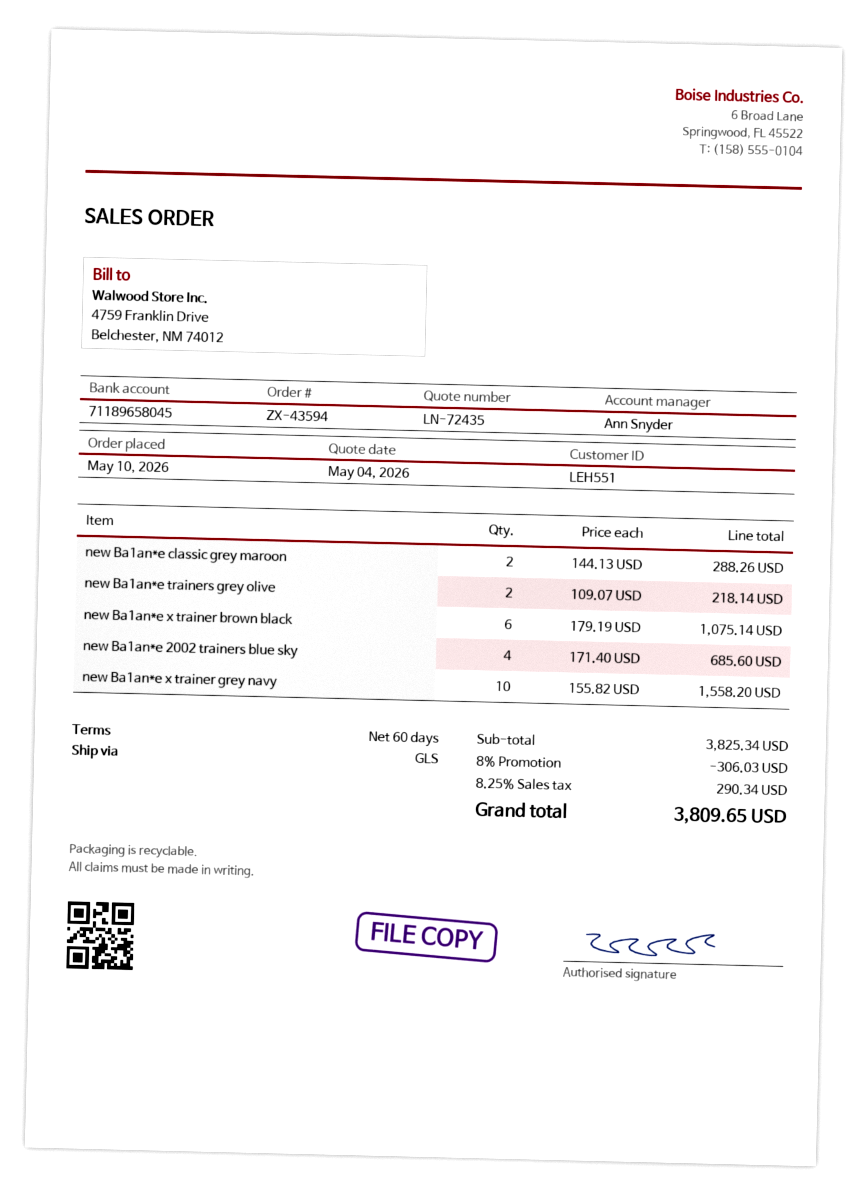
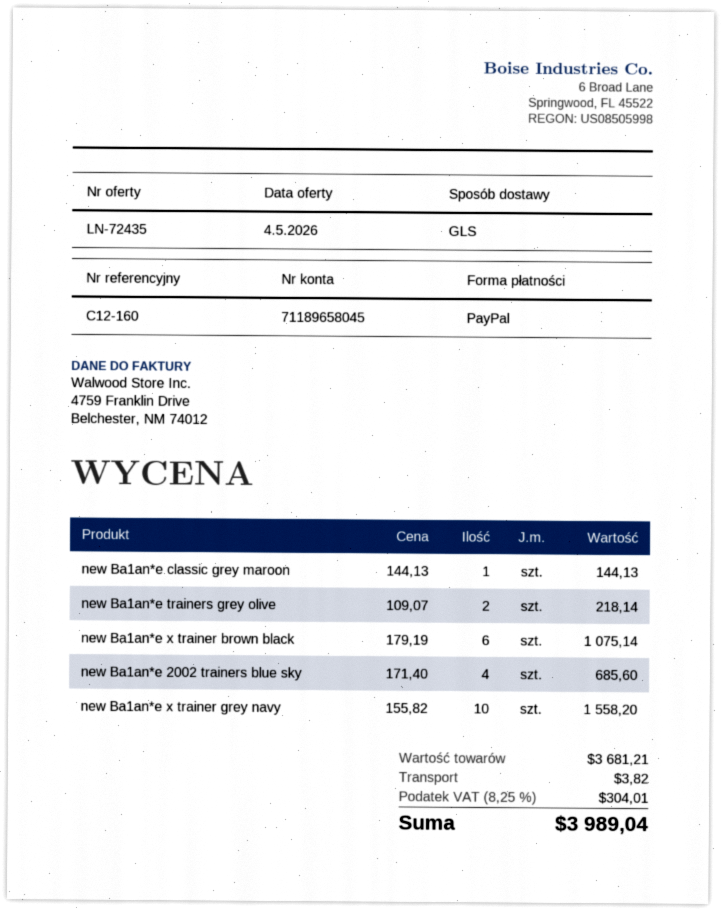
new Ba1an*e classic grey maroon: 2 x 144.13 = 288.26 -> 1 x 144.13 = 144.13
subtotal: 3825.34 -> 3681.21
discount: 8% = 306.03 -> none
shipping: none -> 3.82
tax: 8.25% = 290.34 -> 8.25% = 304.01
total: 3809.65 -> 3989.04

